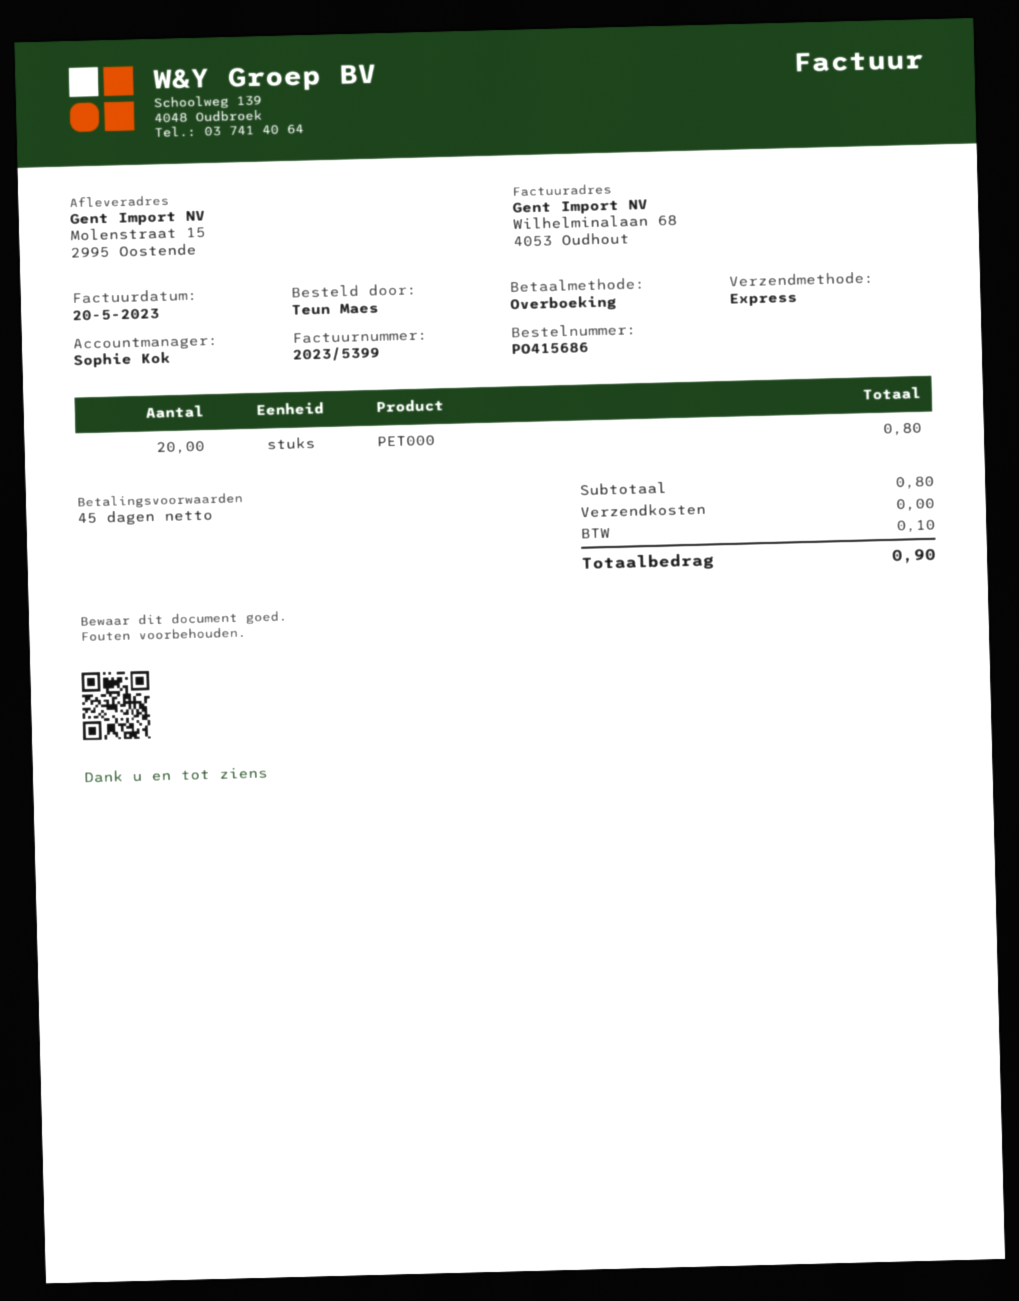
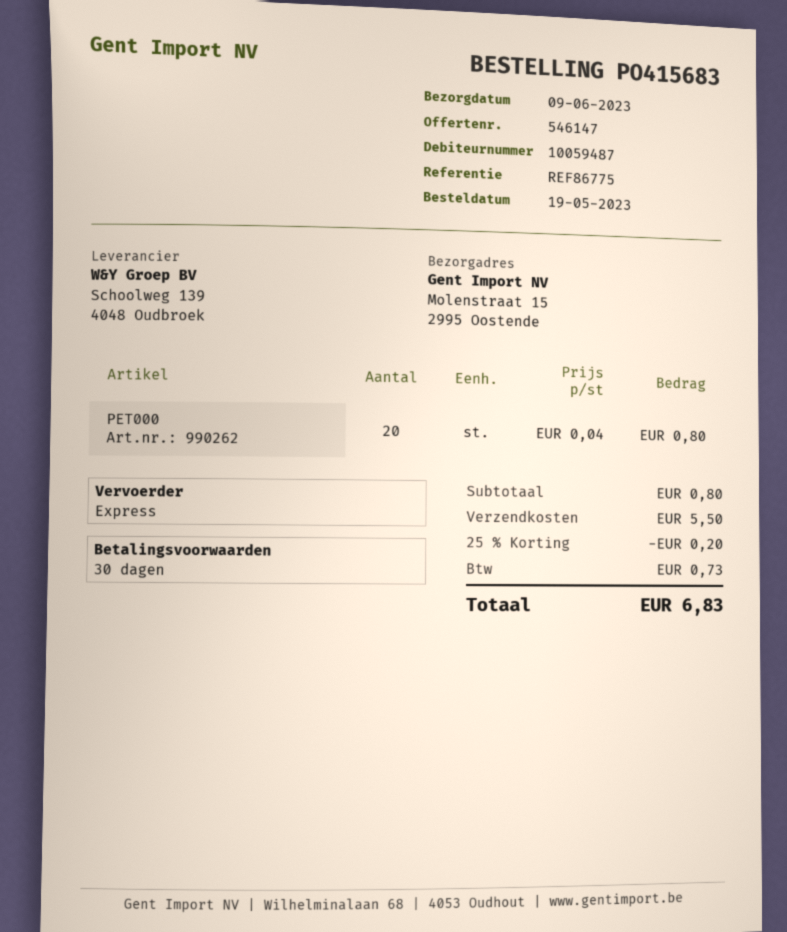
order number: PO415686 -> PO415683
payment terms: 45 days -> 30 days
discount: none -> 25% = 0.20
shipping: 0.00 -> 5.50
tax: 0.10 -> 0.73
total: 0.90 -> 6.83

